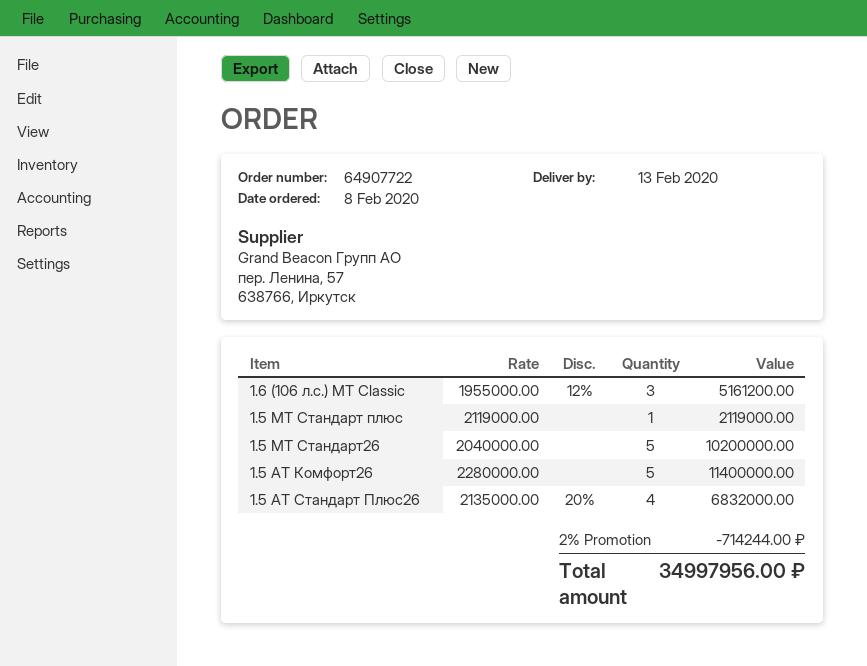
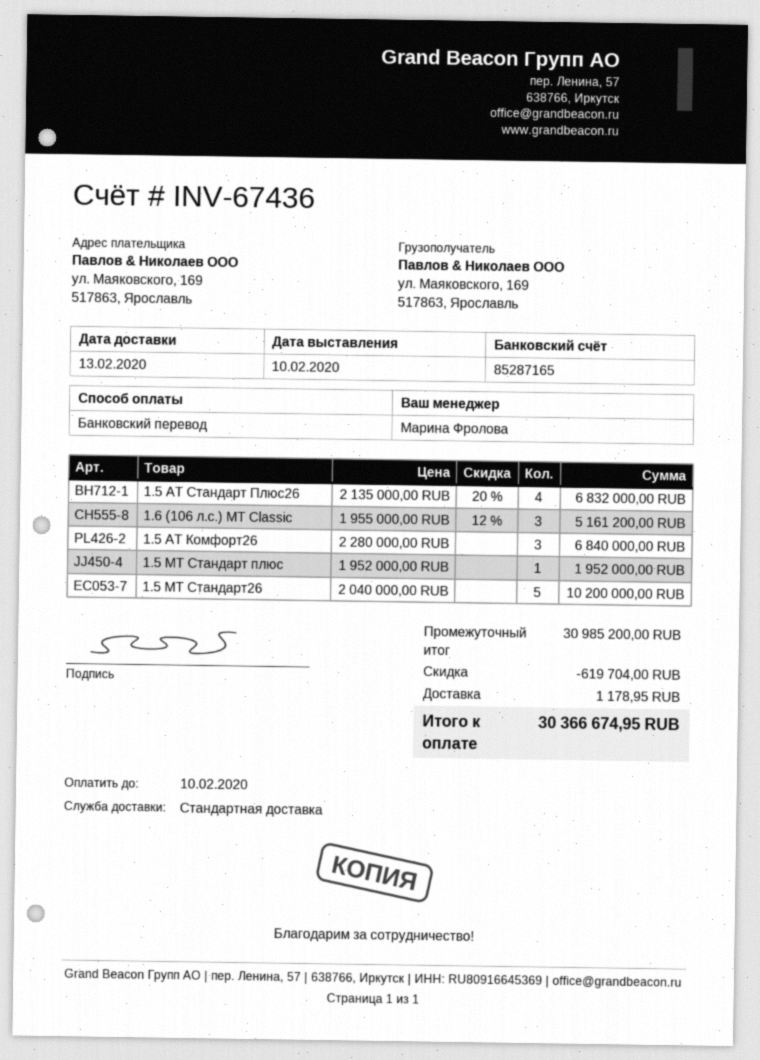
1.5 MT Стандарт плюс: 1 x 2119000.00 = 2119000.00 -> 1 x 1952000.00 = 1952000.00
1.5 AT Комфорт26: 5 x 2280000.00 = 11400000.00 -> 3 x 2280000.00 = 6840000.00
discount: 714244.00 -> 619704.00
shipping: none -> 1178.95
total: 34997956.00 -> 30366674.95

